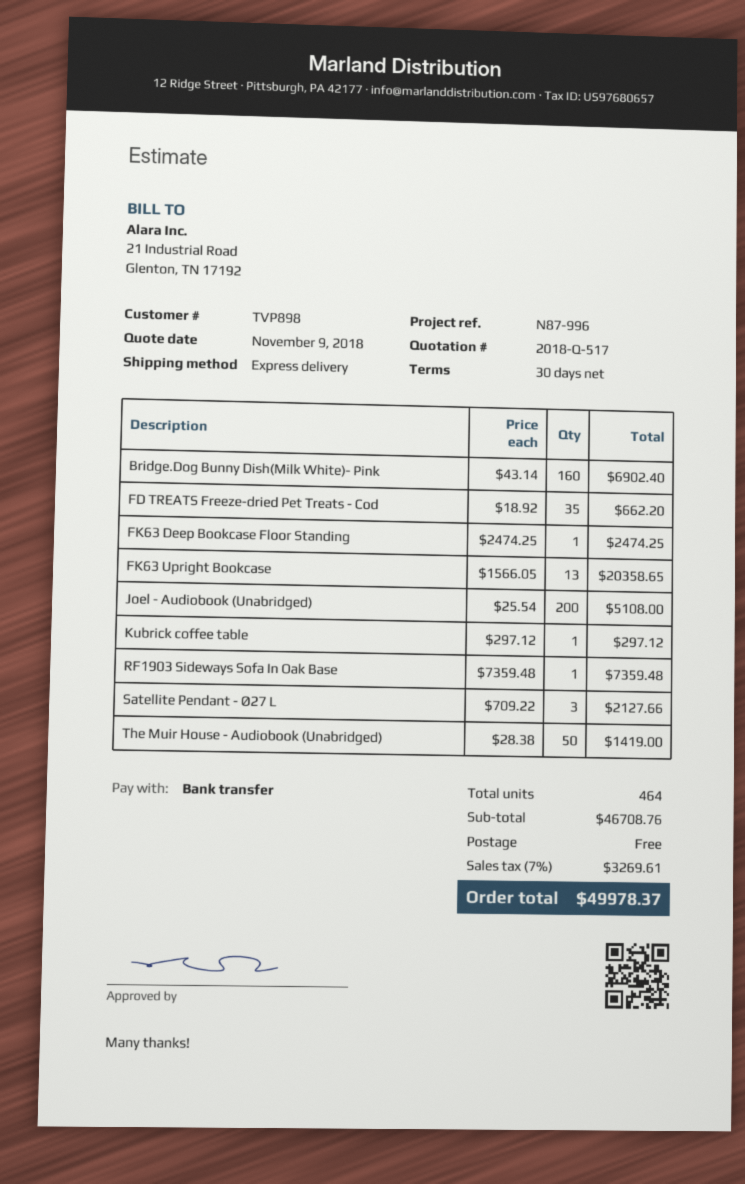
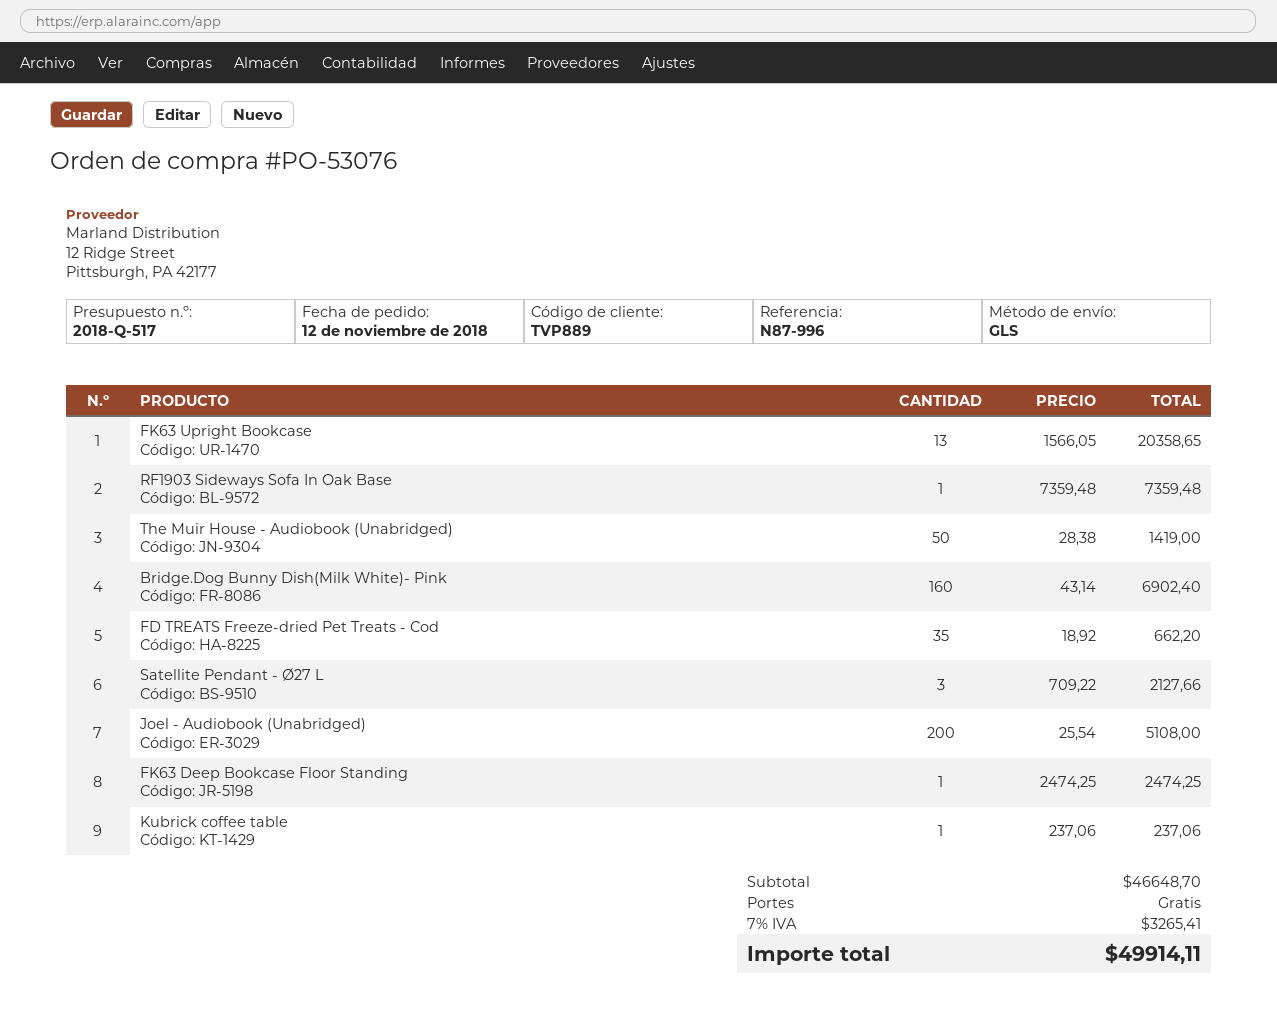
customer number: TVP898 -> TVP889
shipping method: express -> GLS
Kubrick coffee table: 1 x 297.12 = 297.12 -> 1 x 237.06 = 237.06
subtotal: 46708.76 -> 46648.70
tax: 7% = 3269.61 -> 7% = 3265.41
total: 49978.37 -> 49914.11

